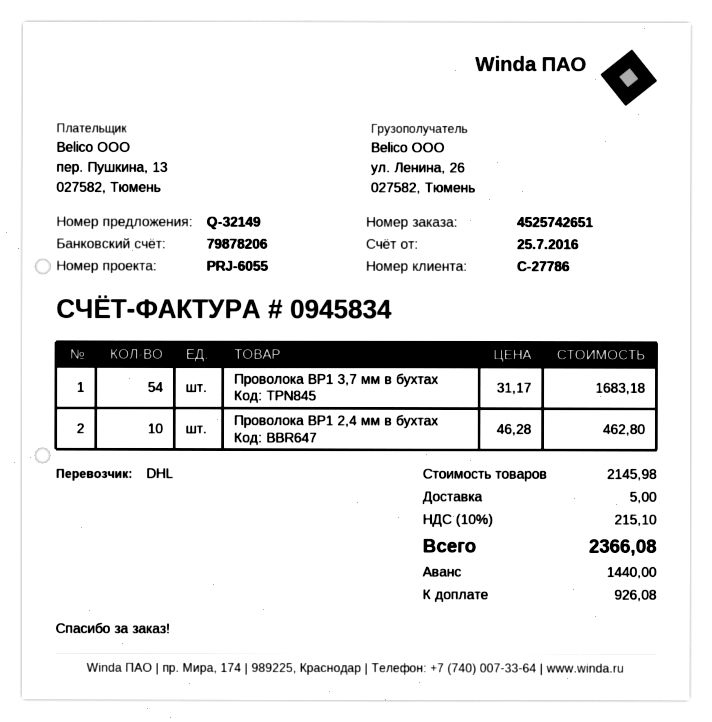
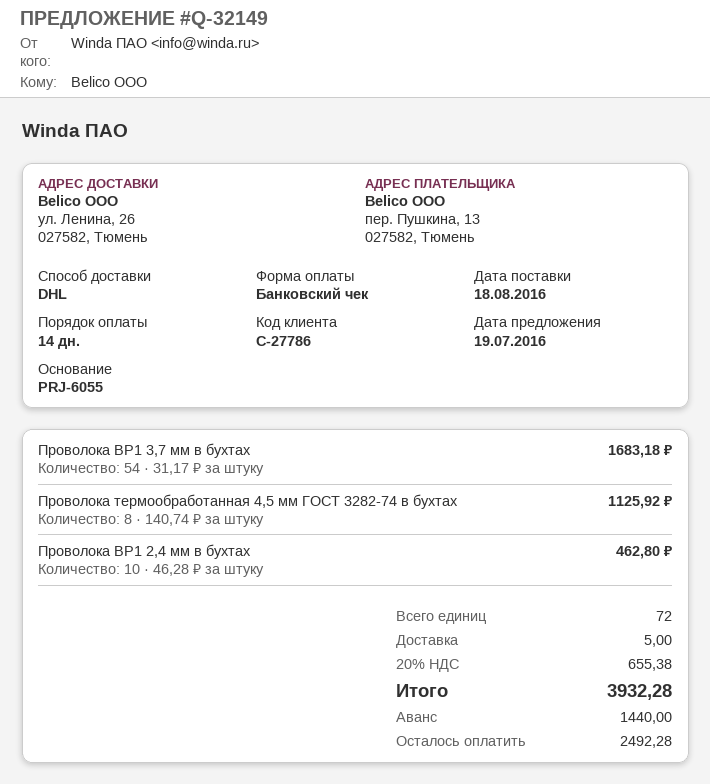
Проволока термообработанная 4,5 мм ГОСТ 3282-74 в бухтах: none -> 8 x 140.74 = 1125.92
tax: 10% = 215.10 -> 20% = 655.38
total: 2366.08 -> 3932.28
balance: 926.08 -> 2492.28

